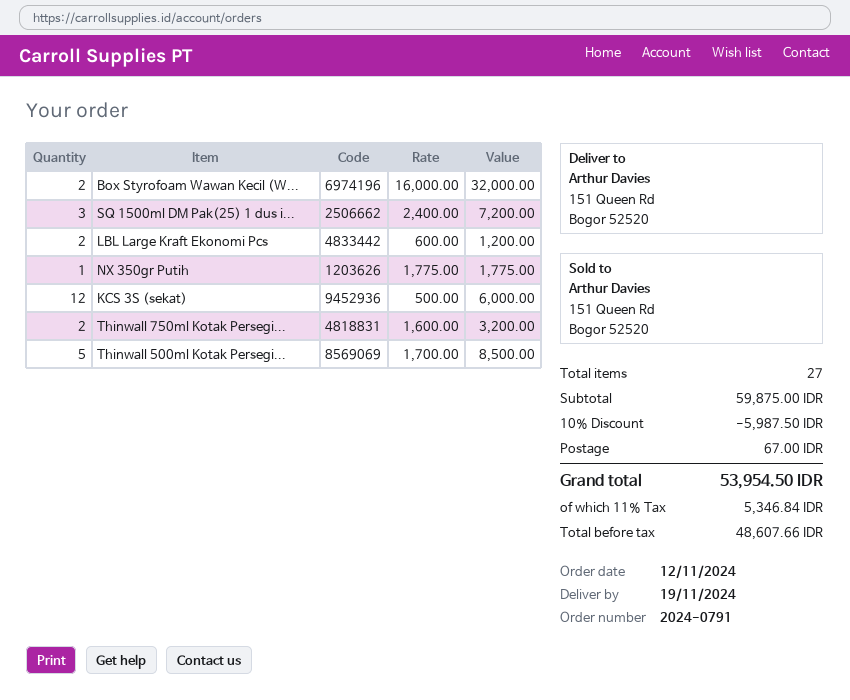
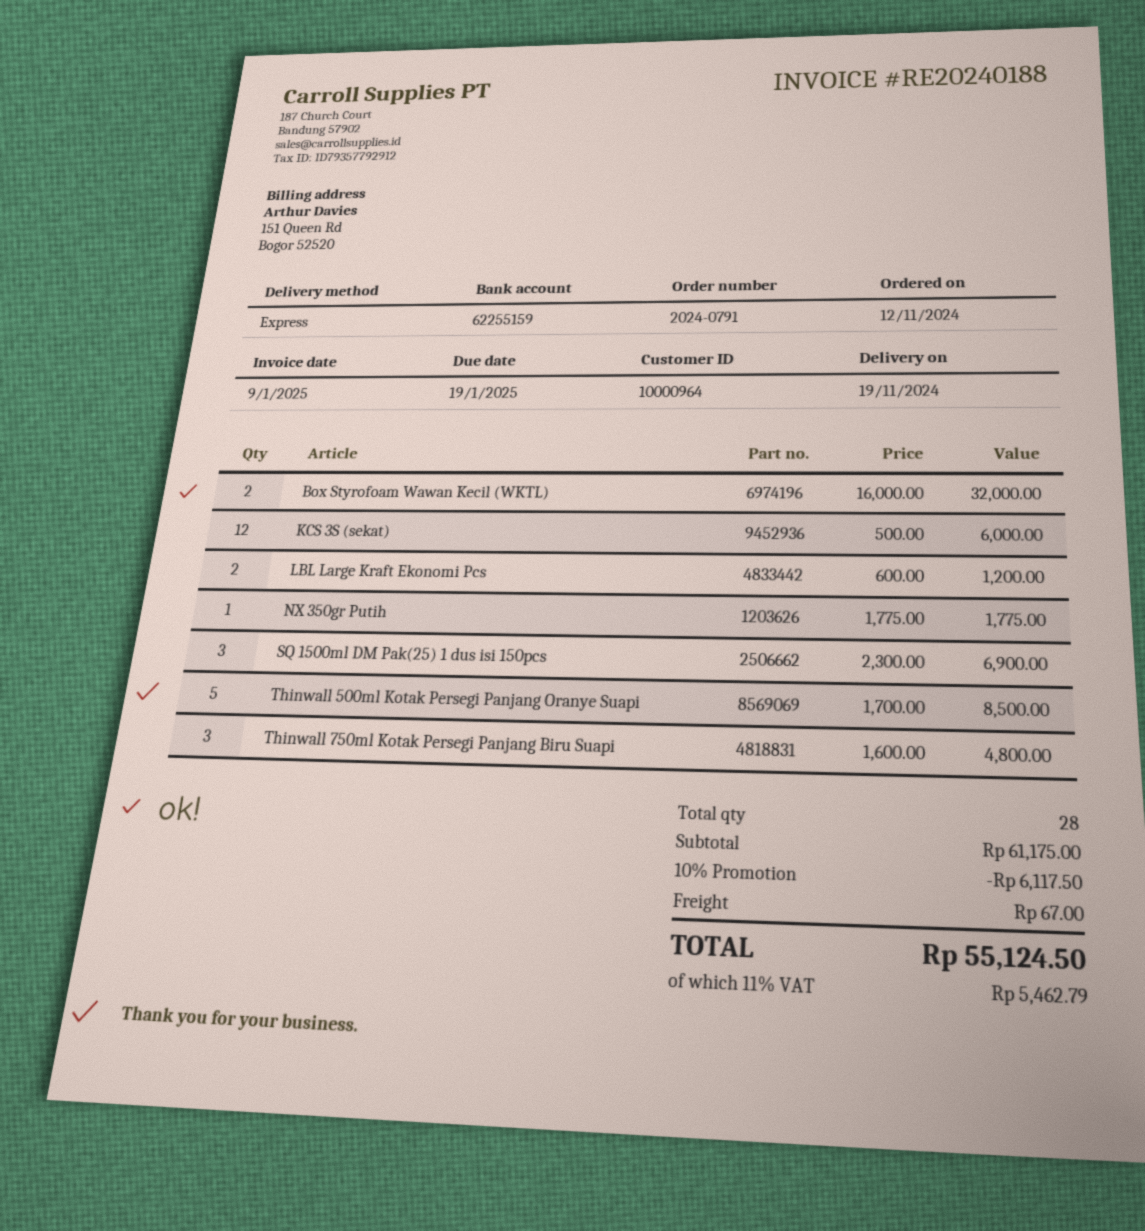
SQ 1500ml DM Pak(25) 1 dus i...: 3 x 2400.00 = 7200.00 -> 3 x 2300.00 = 6900.00
Thinwall 750ml Kotak Persegi...: 2 x 1600.00 = 3200.00 -> 3 x 1600.00 = 4800.00
total quantity: 27 -> 28
subtotal: 59875.00 -> 61175.00
discount: 10% = 5987.50 -> 10% = 6117.50
tax: 11% = 5346.84 -> 11% = 5462.79
total: 53954.50 -> 55124.50

